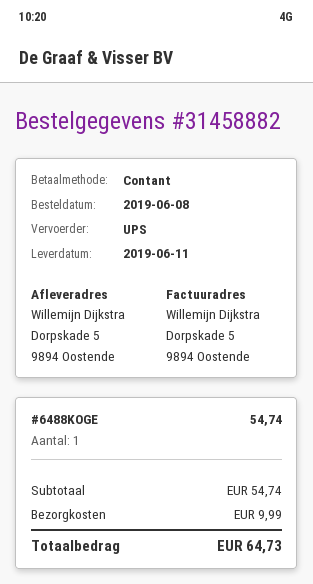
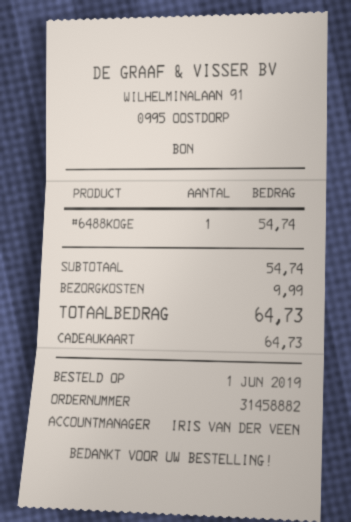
order date: 2019-06-08 -> 2019-06-01
payment method: cash -> gift card

